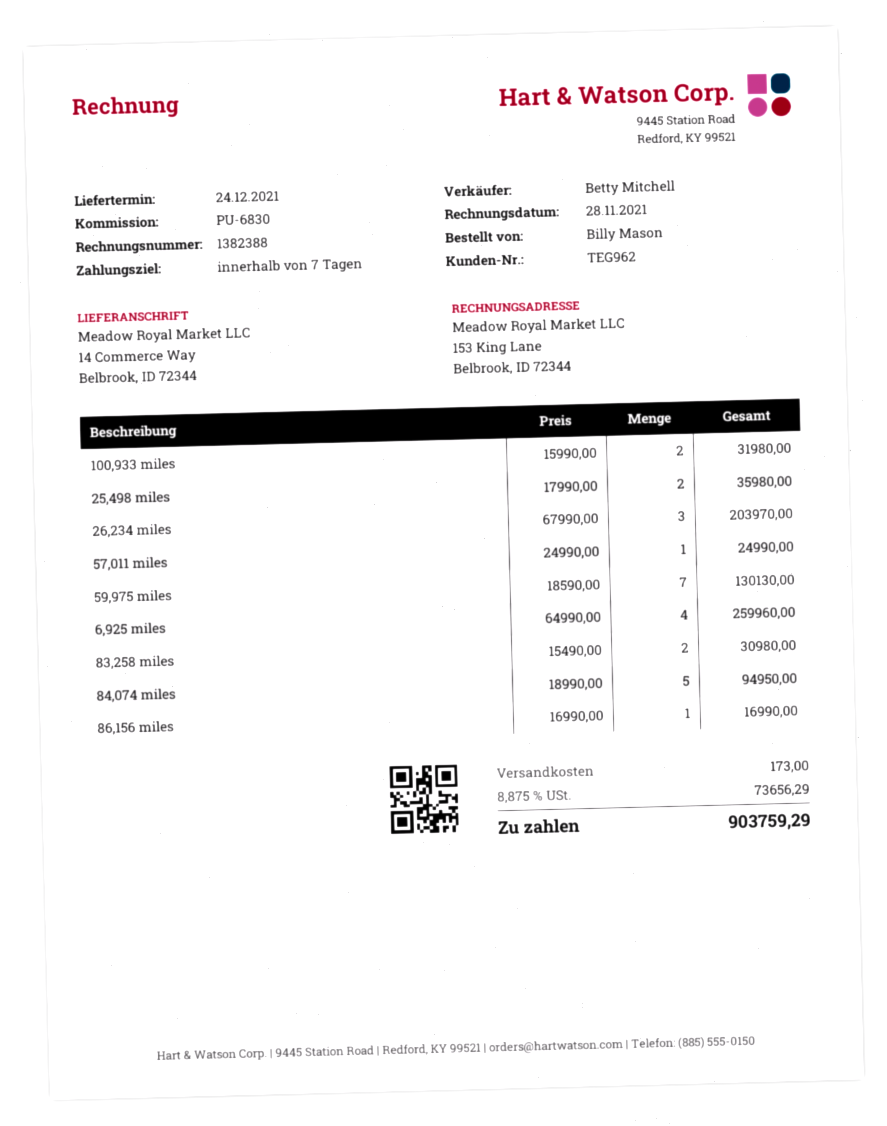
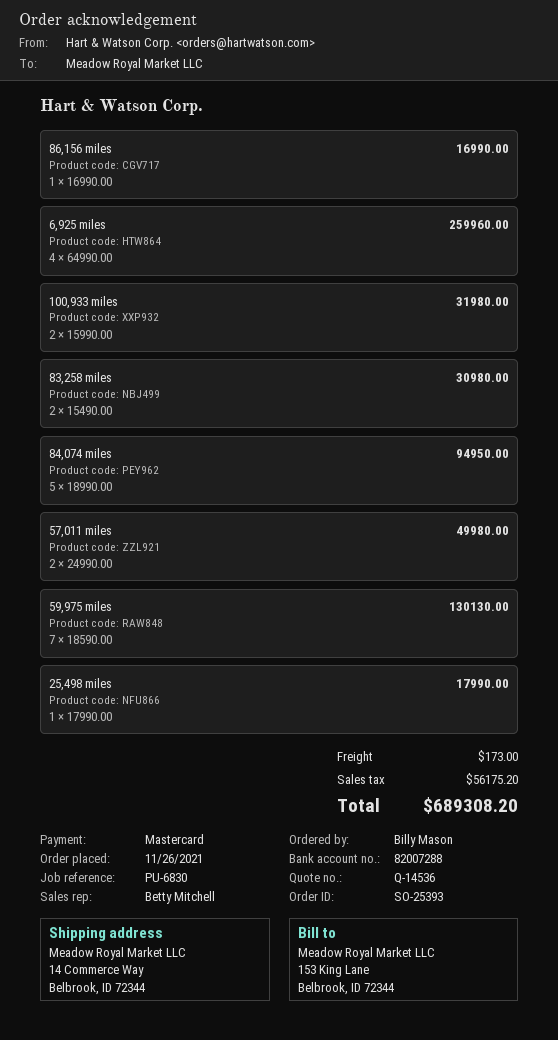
25,498 miles: 2 x 17990.00 = 35980.00 -> 1 x 17990.00 = 17990.00
26,234 miles: 3 x 67990.00 = 203970.00 -> none
57,011 miles: 1 x 24990.00 = 24990.00 -> 2 x 24990.00 = 49980.00
tax: 73656.29 -> 56175.20
total: 903759.29 -> 689308.20

